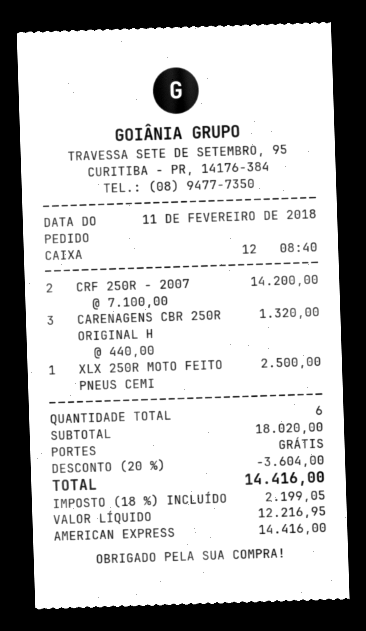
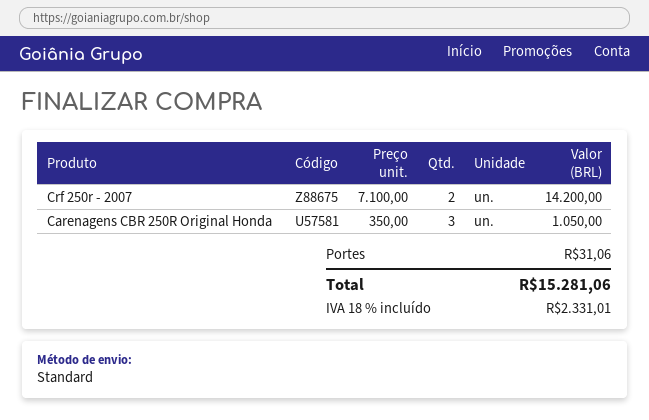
CARENAGENS CBR 250R ORIGINAL H: 3 x 440.00 = 1320.00 -> 3 x 350.00 = 1050.00
XLX 250R MOTO FEITO PNEUS CEMI: 1 x 2500.00 = 2500.00 -> none
discount: 20% = 3604.00 -> none
shipping: 0.00 -> 31.06
tax: 18% = 2199.05 -> 18% = 2331.01
total: 14416.00 -> 15281.06

